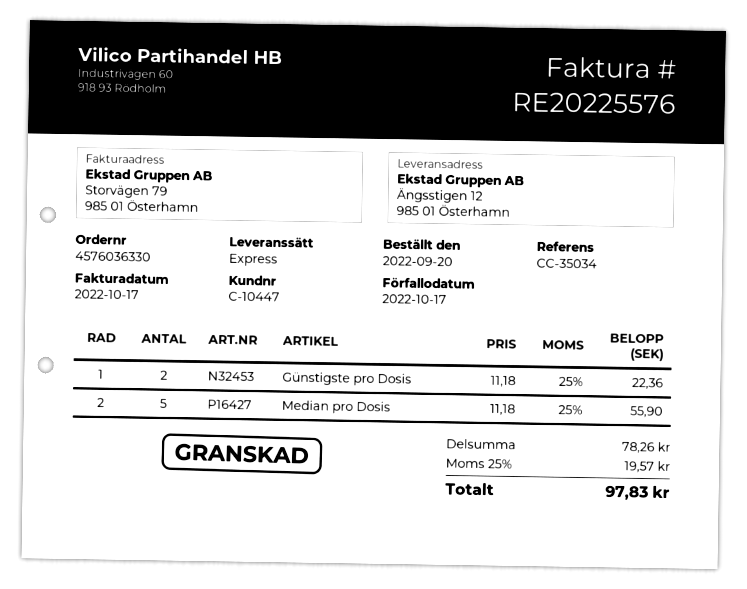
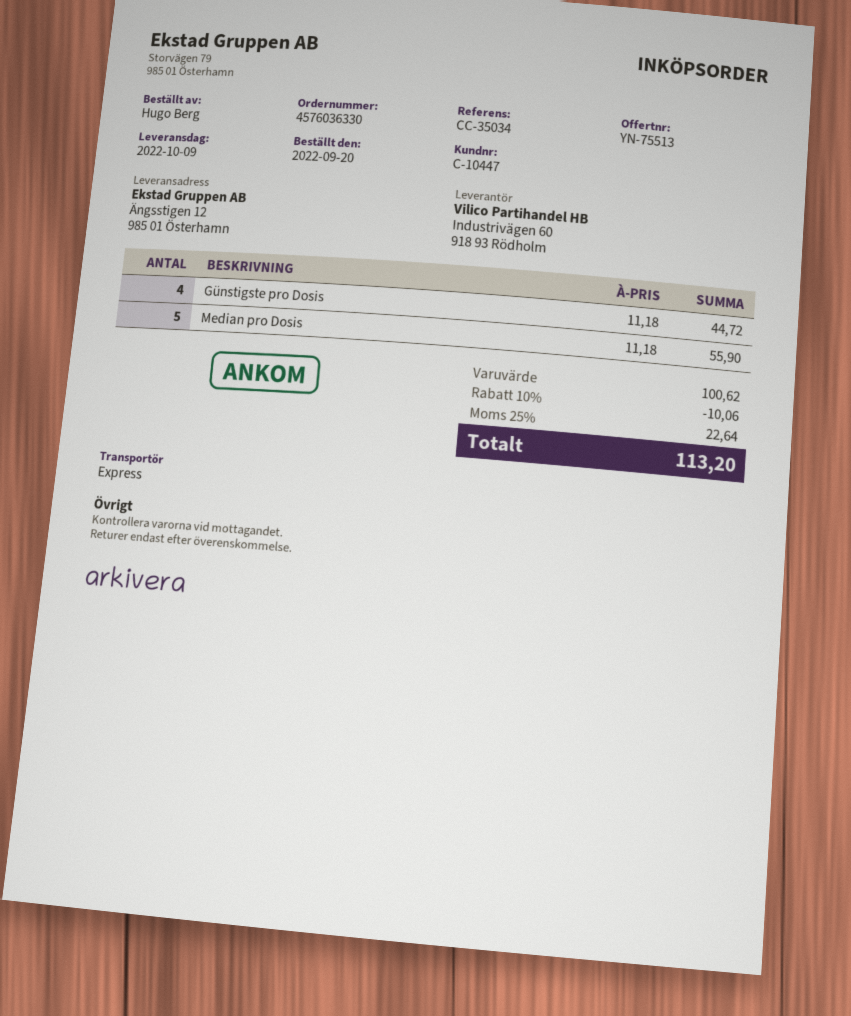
Günstigste pro Dosis: 2 x 11.18 = 22.36 -> 4 x 11.18 = 44.72
subtotal: 78.26 -> 100.62
discount: none -> 10% = 10.06
tax: 25% = 19.57 -> 25% = 22.64
total: 97.83 -> 113.20

